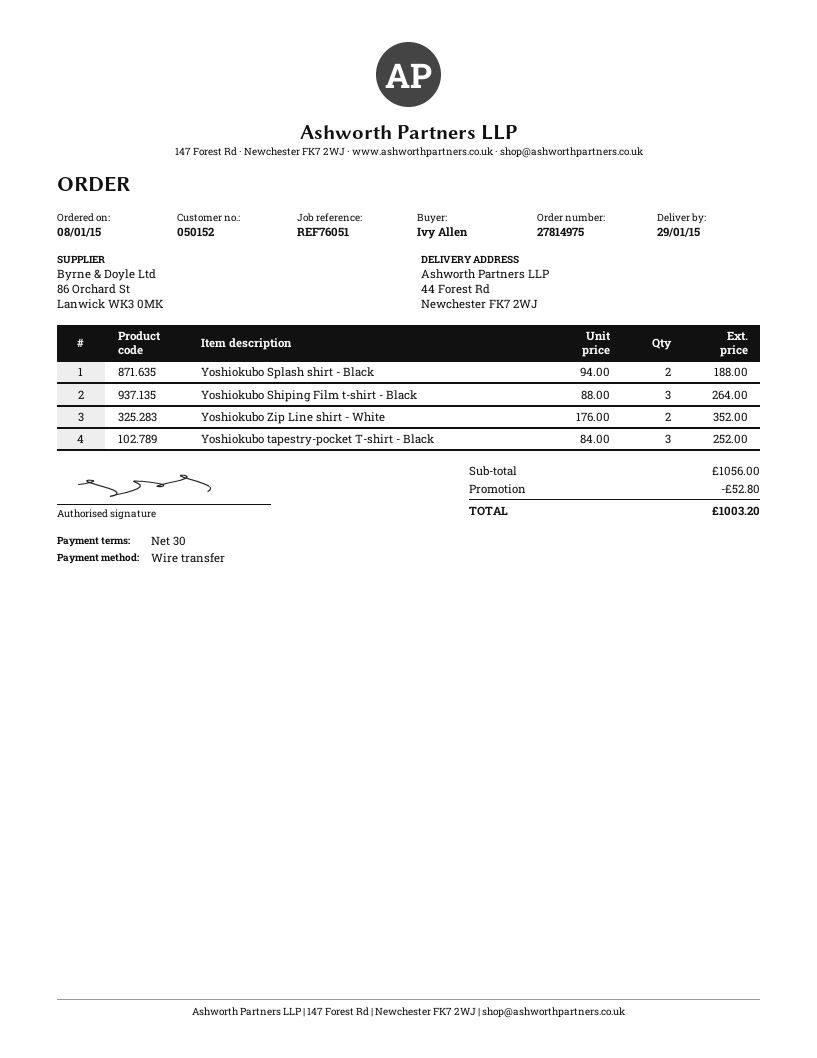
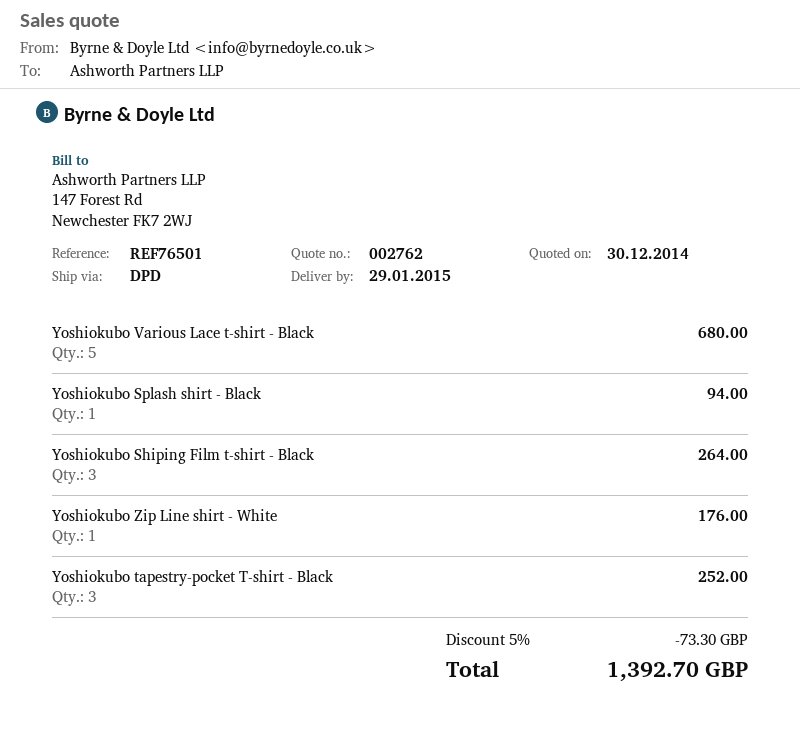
reference: REF76051 -> REF76501
Yoshiokubo Splash shirt - Black: 2 for 188.00 -> 1 for 94.00
Yoshiokubo Zip Line shirt - White: 2 for 352.00 -> 1 for 176.00
Yoshiokubo Various Lace t-shirt - Black: none -> 5 for 680.00
discount: 52.80 -> 73.30
total: 1003.20 -> 1392.70

